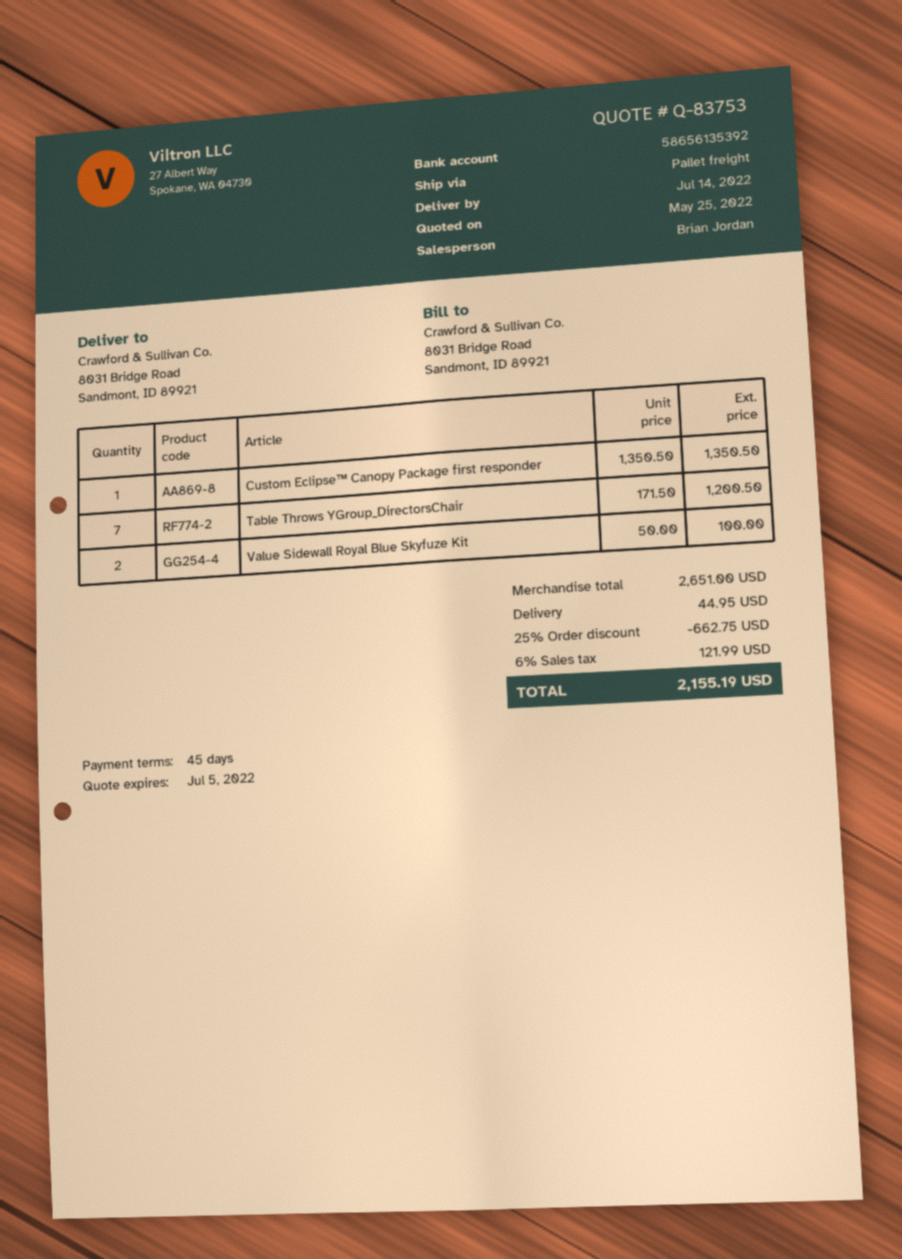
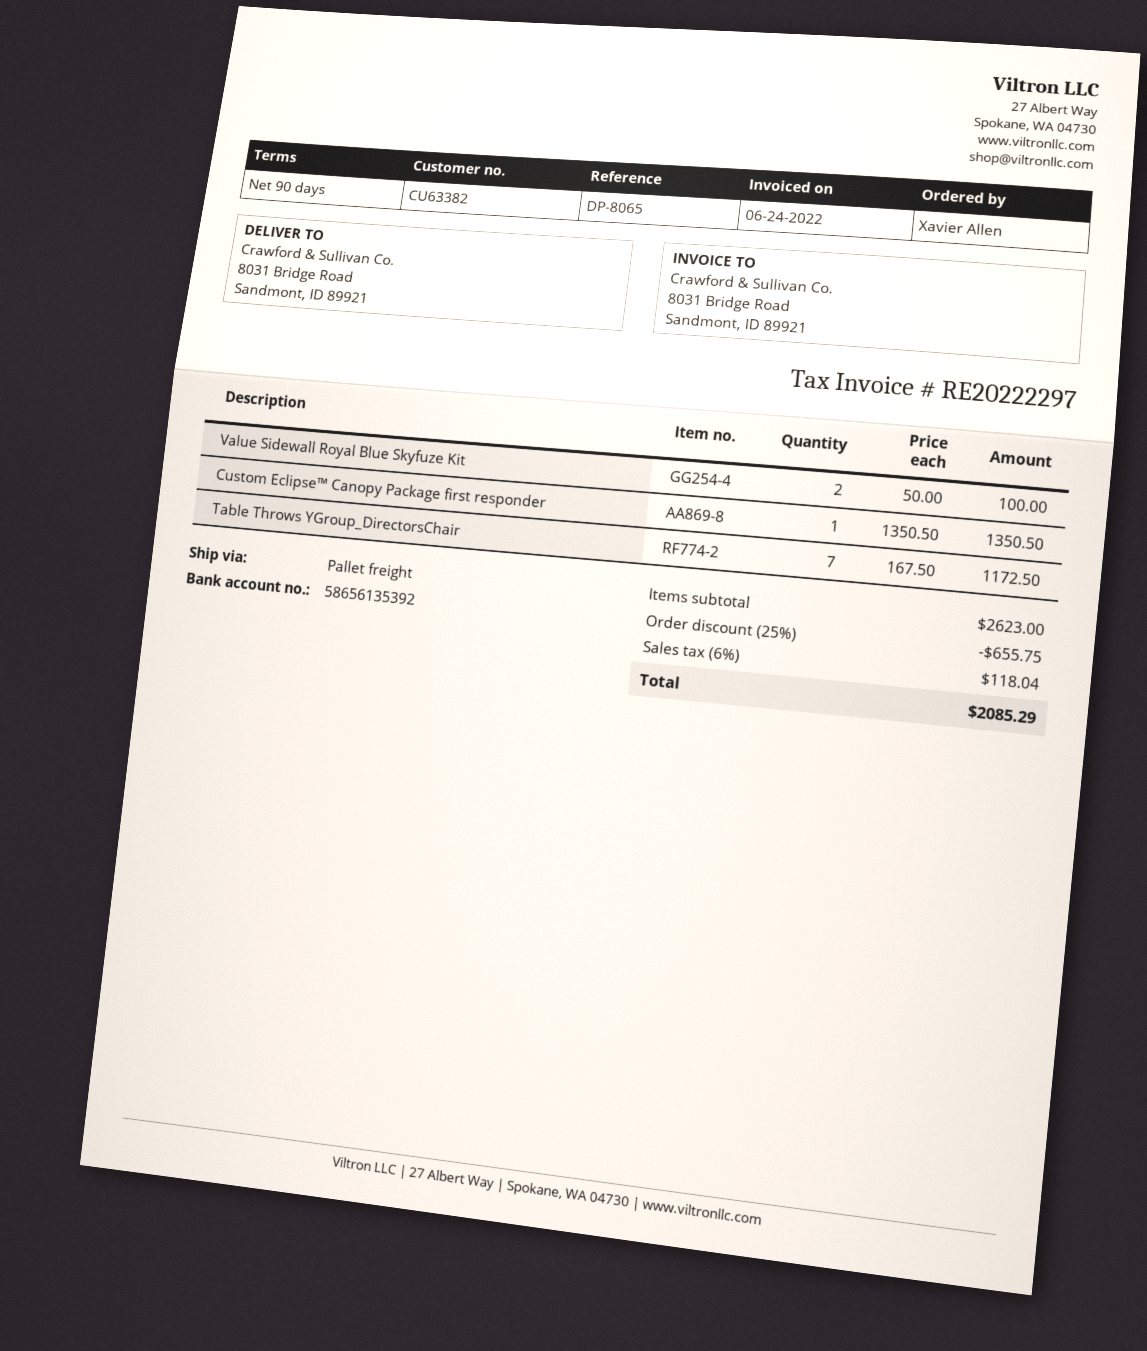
payment terms: 45 days -> 90 days
Table Throws YGroup_DirectorsChair: 7 x 171.50 = 1200.50 -> 7 x 167.50 = 1172.50
subtotal: 2651.00 -> 2623.00
discount: 25% = 662.75 -> 25% = 655.75
shipping: 44.95 -> none
tax: 6% = 121.99 -> 6% = 118.04
total: 2155.19 -> 2085.29

